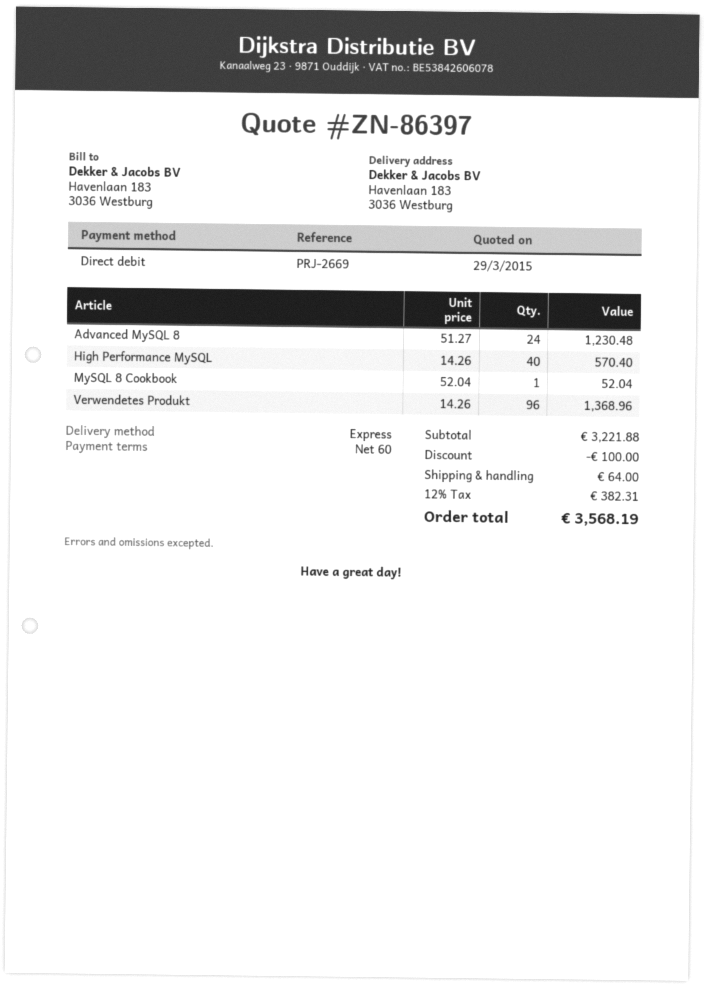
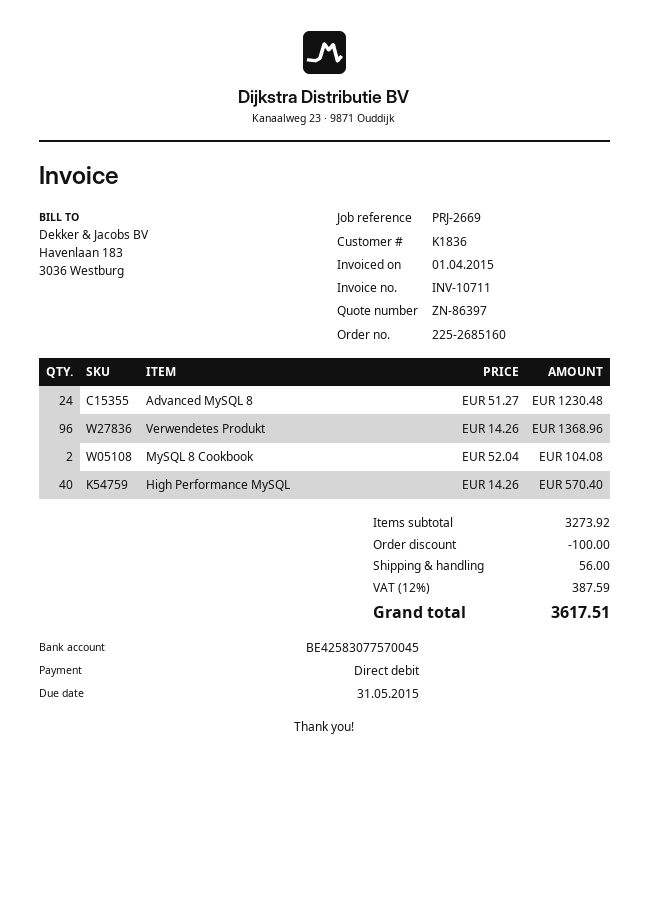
MySQL 8 Cookbook: 1 x 52.04 = 52.04 -> 2 x 52.04 = 104.08
subtotal: 3221.88 -> 3273.92
shipping: 64.00 -> 56.00
tax: 12% = 382.31 -> 12% = 387.59
total: 3568.19 -> 3617.51

